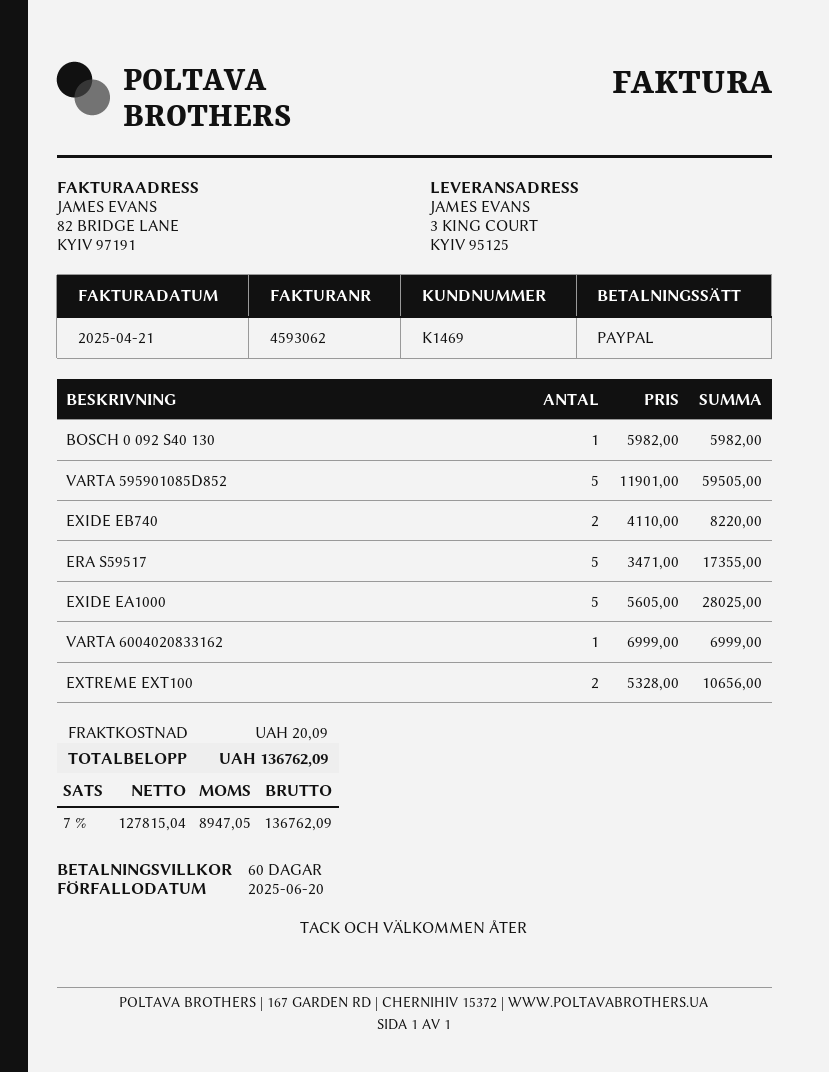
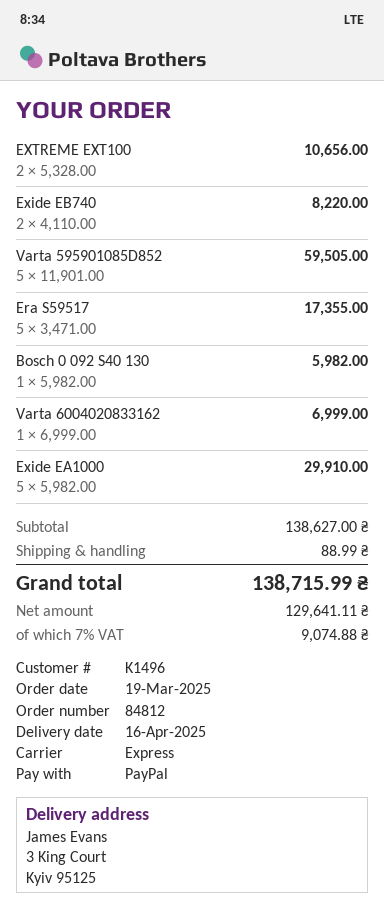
customer number: K1469 -> K1496
EXIDE EA1000: 5 x 5605.00 = 28025.00 -> 5 x 5982.00 = 29910.00
shipping: 20.09 -> 88.99
net: 127815.04 -> 129641.11
tax: 7% = 8947.05 -> 7% = 9074.88
total: 136762.09 -> 138715.99

